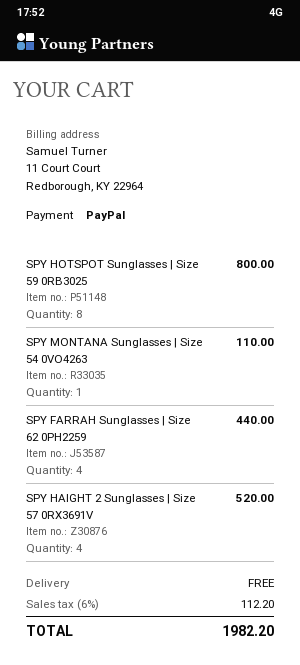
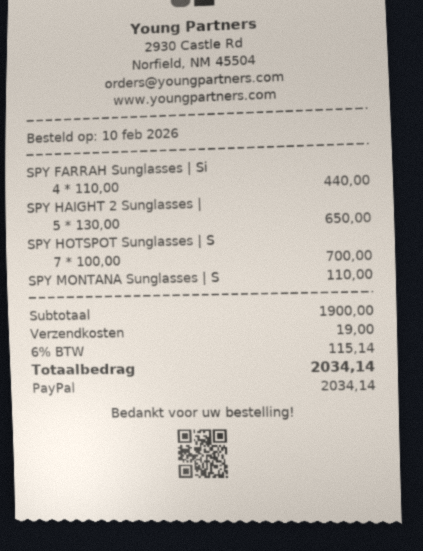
SPY HOTSPOT Sunglasses | Size 59 0RB3025: 8 for 800.00 -> 7 for 700.00
SPY HAIGHT 2 Sunglasses | Size 57 0RX3691V: 4 for 520.00 -> 5 for 650.00
shipping: 0.00 -> 19.00
tax: 6% = 112.20 -> 6% = 115.14
total: 1982.20 -> 2034.14

